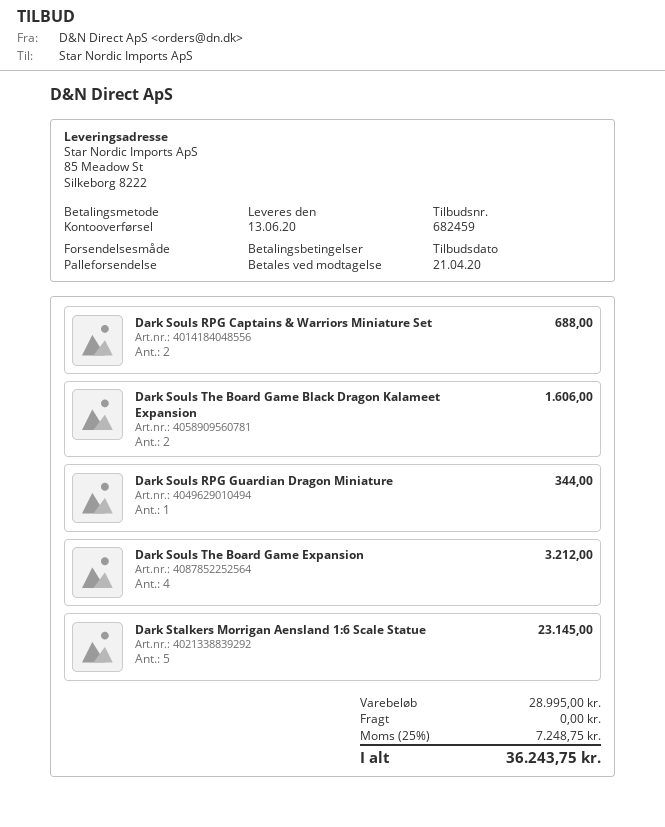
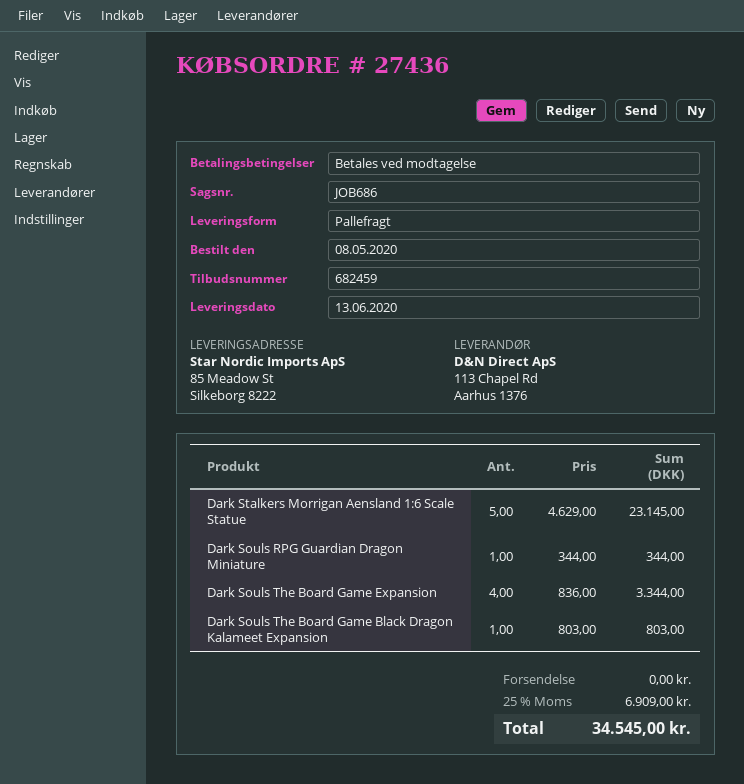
Dark Souls RPG Captains & Warriors Miniature Set: 2 for 688.00 -> none
Dark Souls The Board Game Black Dragon Kalameet Expansion: 2 for 1606.00 -> 1 for 803.00
Dark Souls The Board Game Expansion: 4 for 3212.00 -> 4 for 3344.00
tax: 25% = 7248.75 -> 25% = 6909.00
total: 36243.75 -> 34545.00

